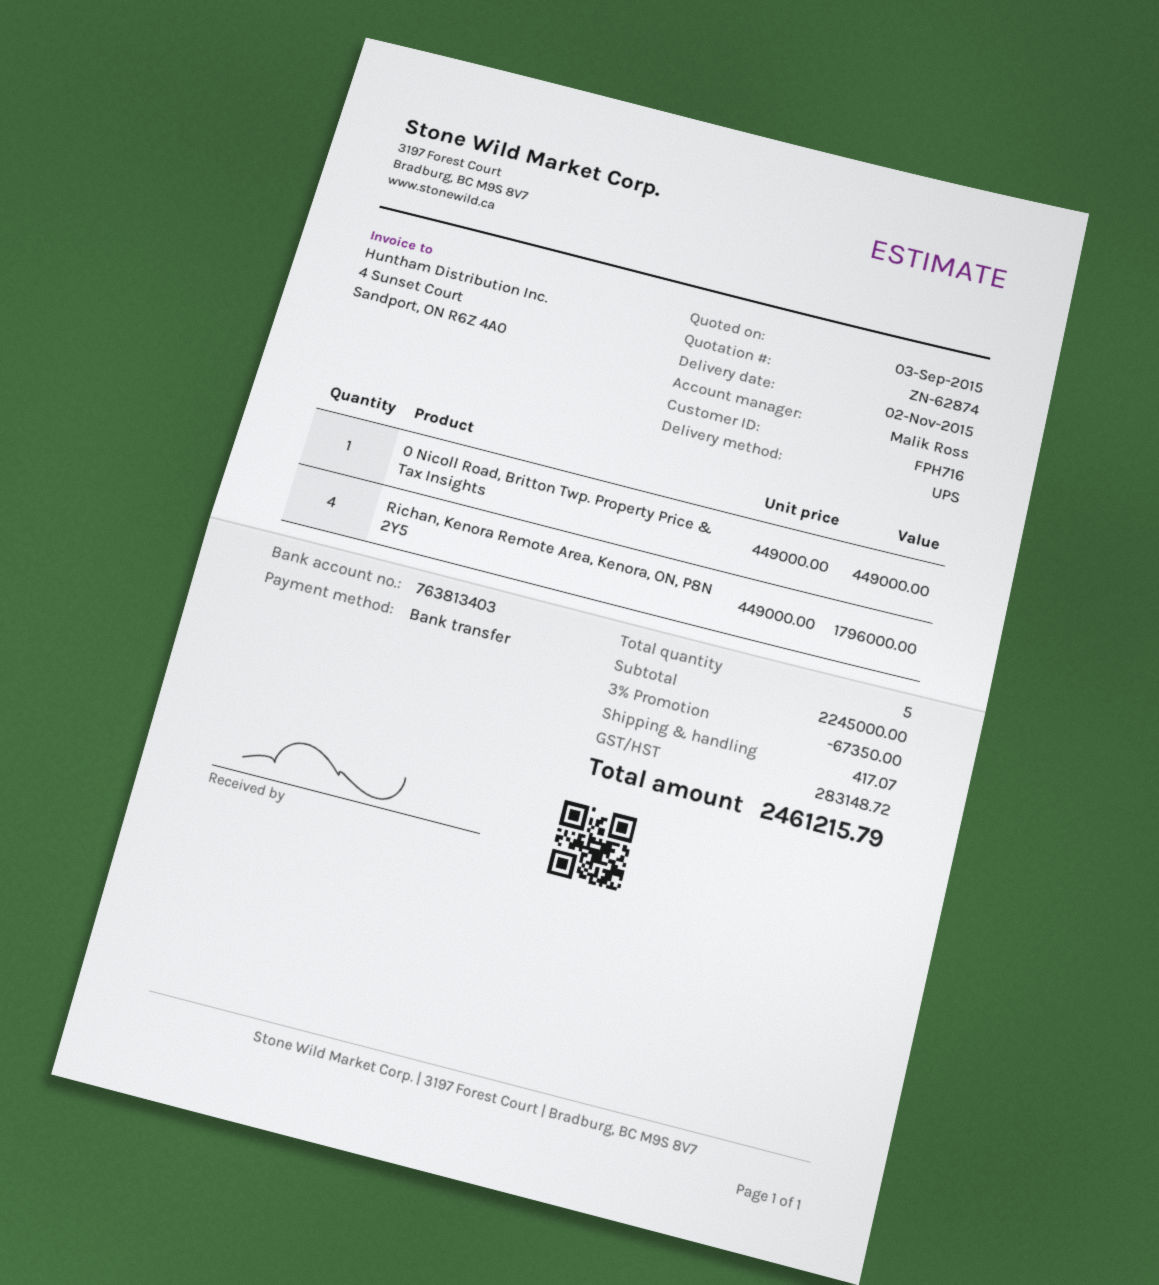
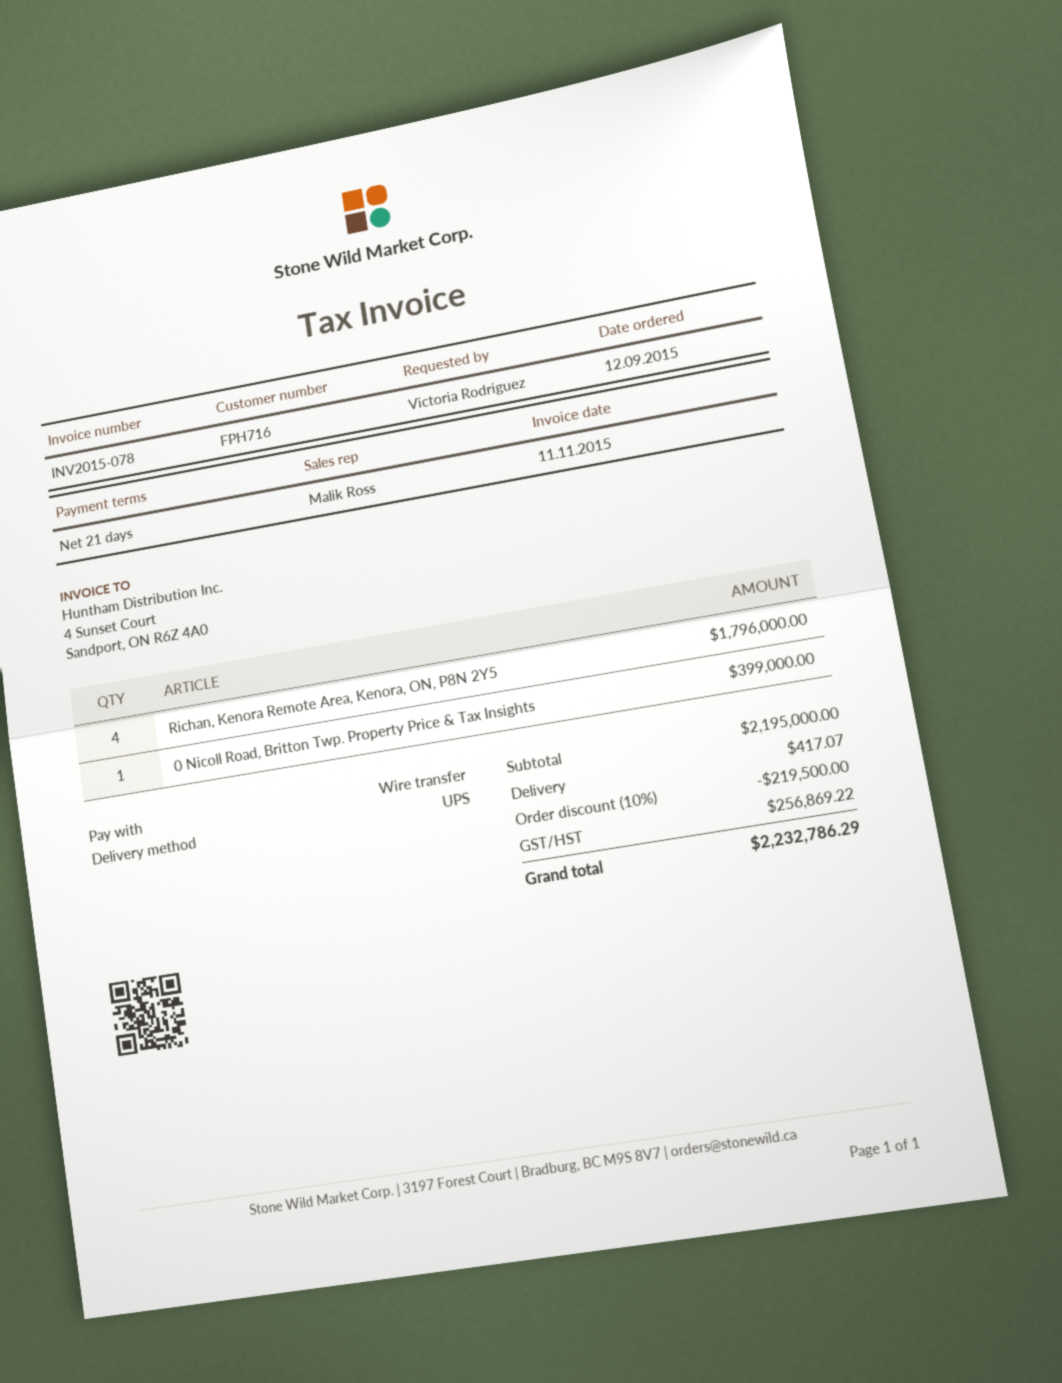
0 Nicoll Road, Britton Twp. Property Price & Tax Insights: 1 for 449000.00 -> 1 for 399000.00
subtotal: 2245000.00 -> 2195000.00
discount: 3% = 67350.00 -> 10% = 219500.00
tax: 283148.72 -> 256869.22
total: 2461215.79 -> 2232786.29

